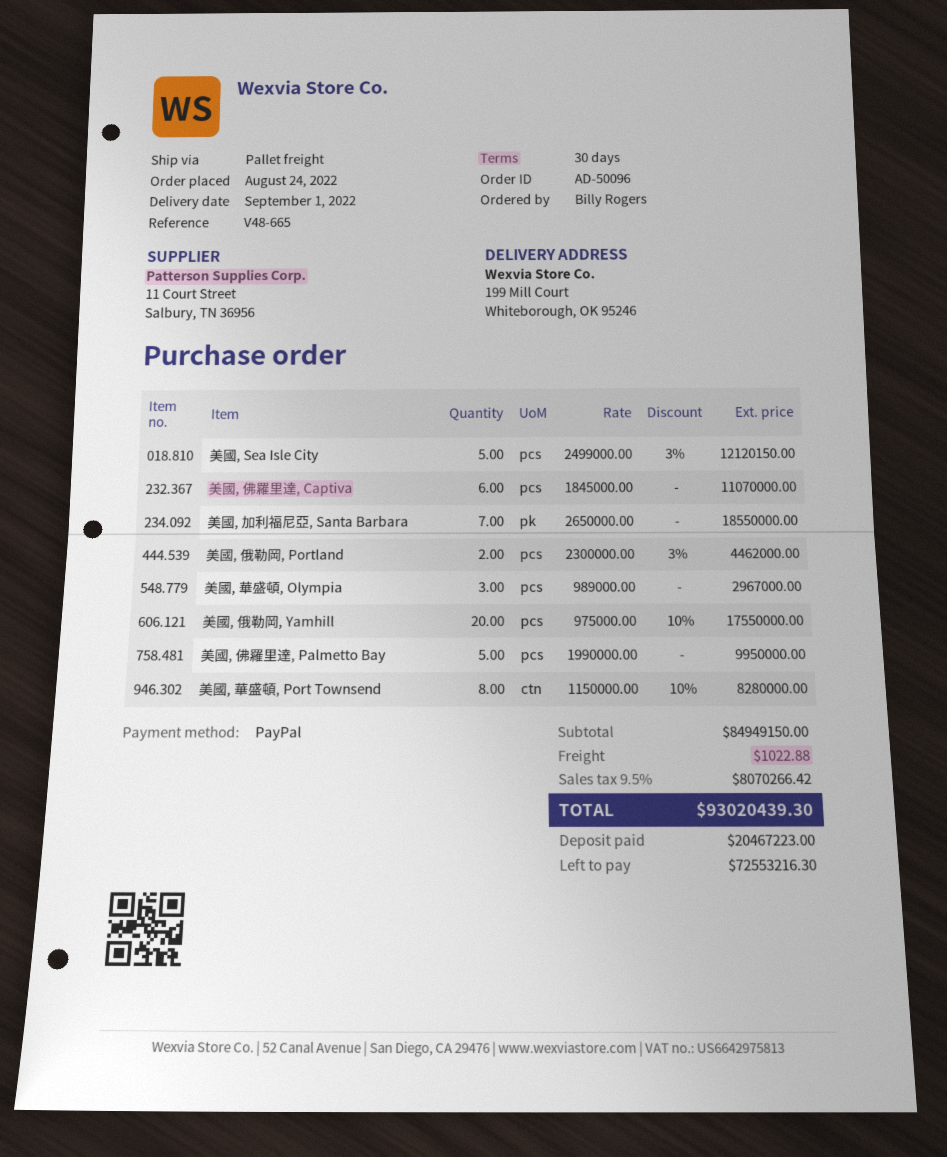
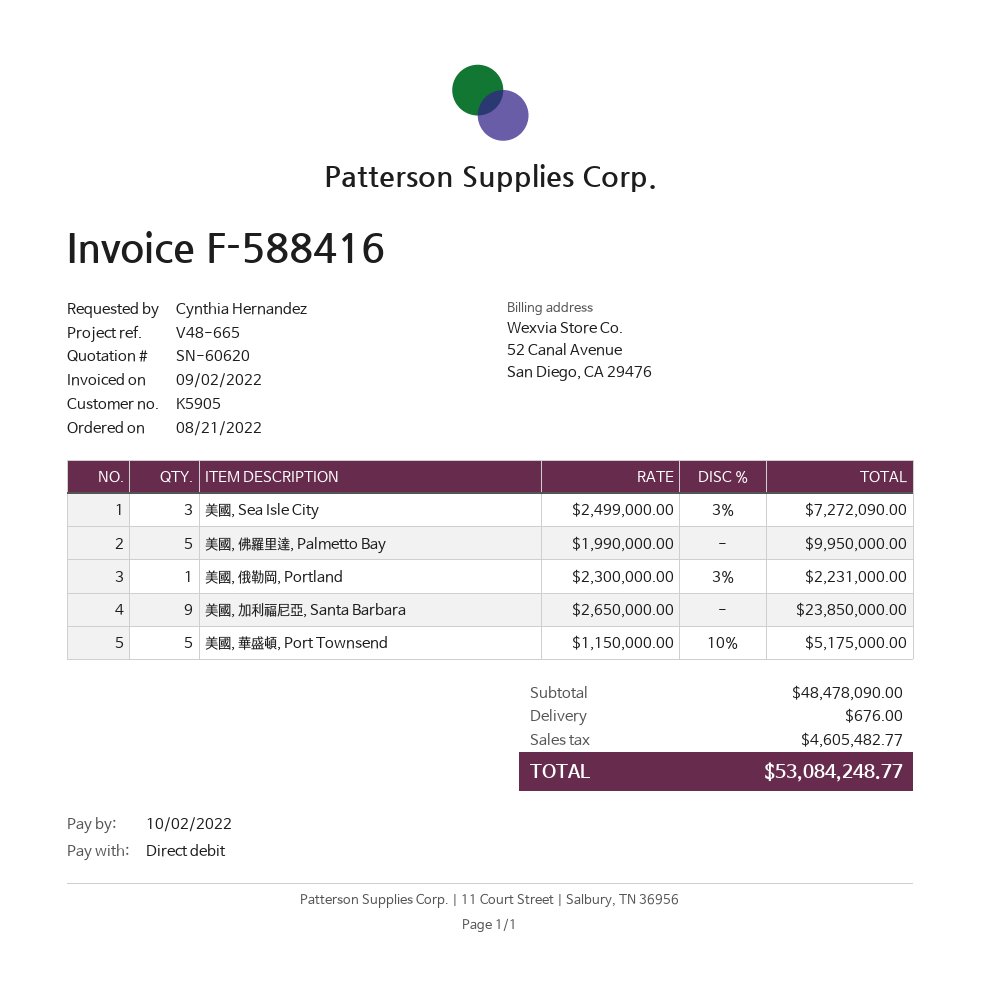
order date: 2022-08-24 -> 2022-08-21
ordered by: Billy Rogers -> Cynthia Hernandez
payment method: PayPal -> direct debit
美國, Sea Isle City: 5 x 2499000.00 - 3% = 12120150.00 -> 3 x 2499000.00 - 3% = 7272090.00
美國, 佛羅里達, Captiva: 6 x 1845000.00 = 11070000.00 -> none
美國, 加利福尼亞, Santa Barbara: 7 x 2650000.00 = 18550000.00 -> 9 x 2650000.00 = 23850000.00
美國, 俄勒岡, Portland: 2 x 2300000.00 - 3% = 4462000.00 -> 1 x 2300000.00 - 3% = 2231000.00
美國, 華盛頓, Olympia: 3 x 989000.00 = 2967000.00 -> none
美國, 俄勒岡, Yamhill: 20 x 975000.00 - 10% = 17550000.00 -> none
美國, 華盛頓, Port Townsend: 8 x 1150000.00 - 10% = 8280000.00 -> 5 x 1150000.00 - 10% = 5175000.00
subtotal: 84949150.00 -> 48478090.00
shipping: 1022.88 -> 676.00
tax: 8070266.42 -> 4605482.77
total: 93020439.30 -> 53084248.77

